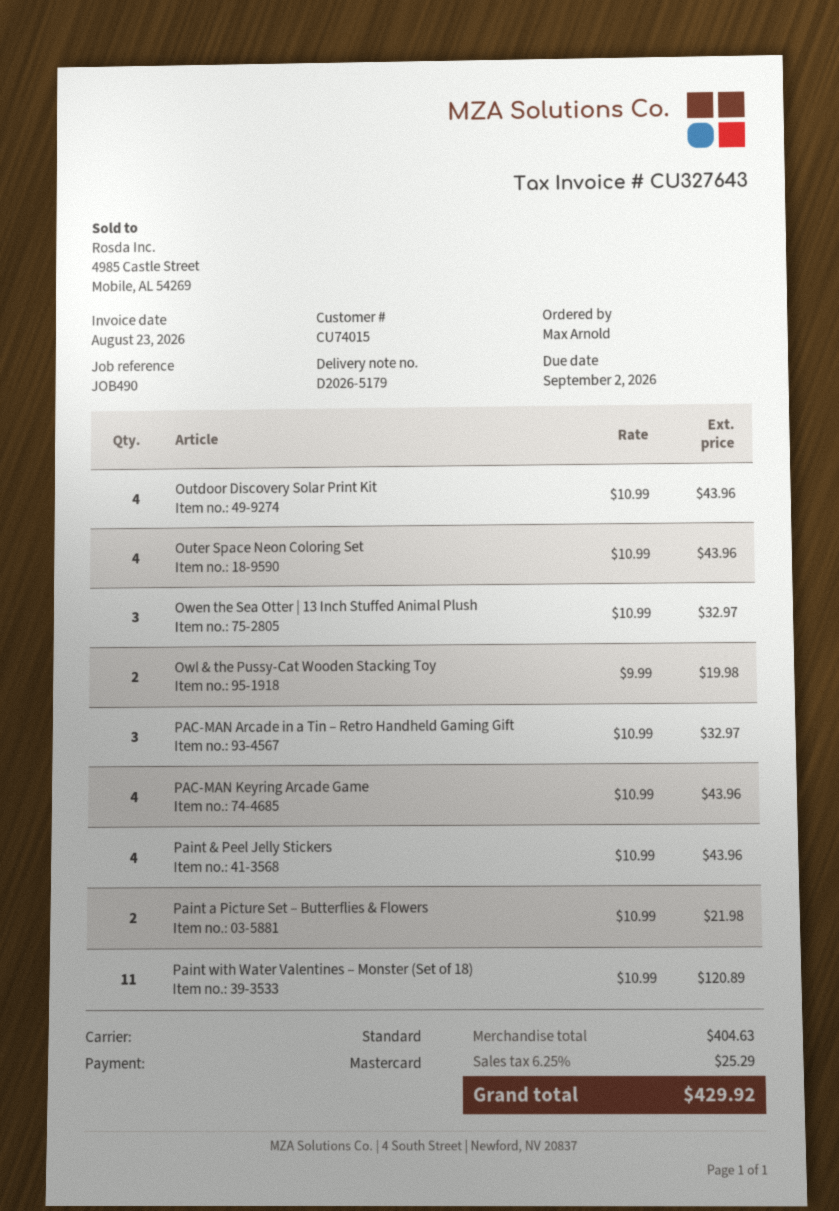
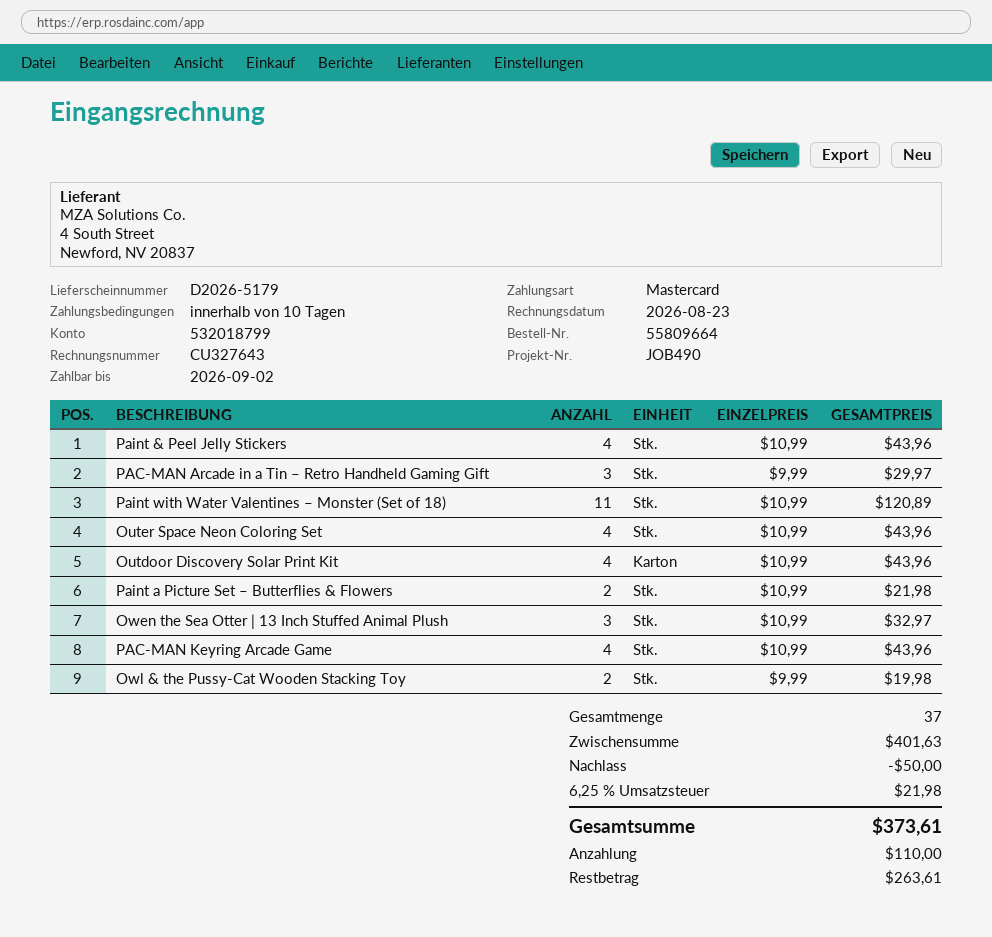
PAC-MAN Arcade in a Tin – Retro Handheld Gaming Gift: 3 x 10.99 = 32.97 -> 3 x 9.99 = 29.97
subtotal: 404.63 -> 401.63
discount: none -> 50.00
tax: 6.25% = 25.29 -> 6.25% = 21.98
total: 429.92 -> 373.61

